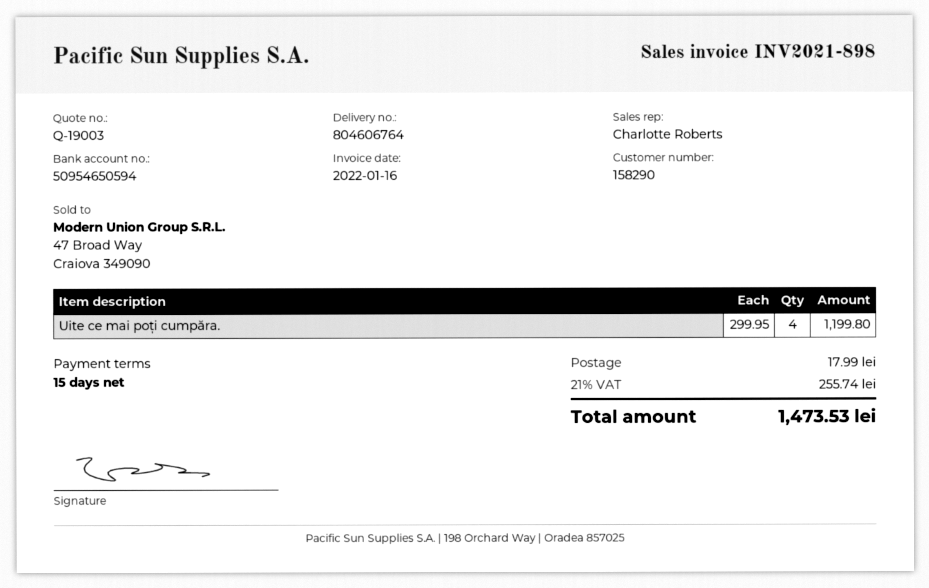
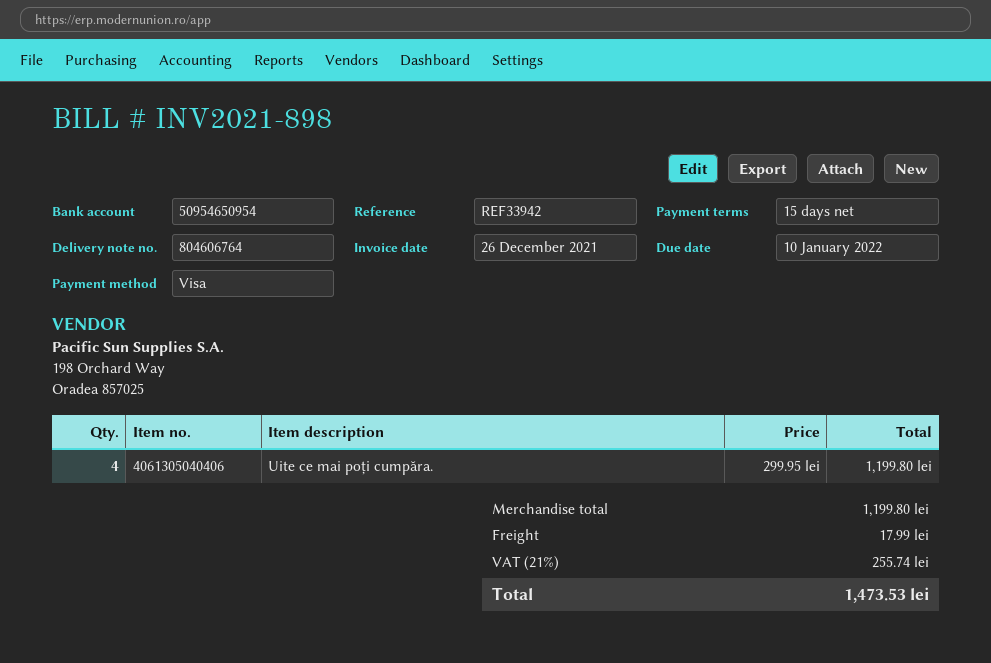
invoice date: 2022-01-16 -> 2021-12-26
bank account: 50954650594 -> 50954650954

